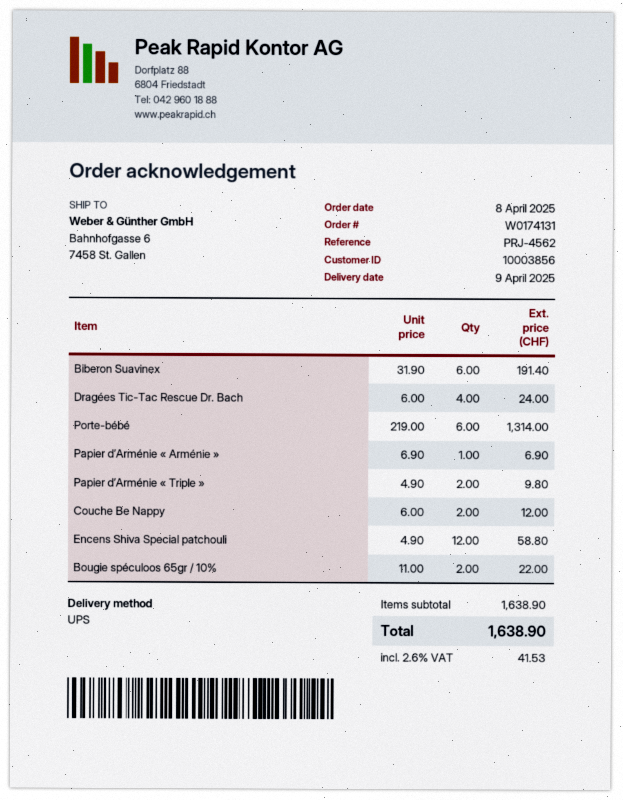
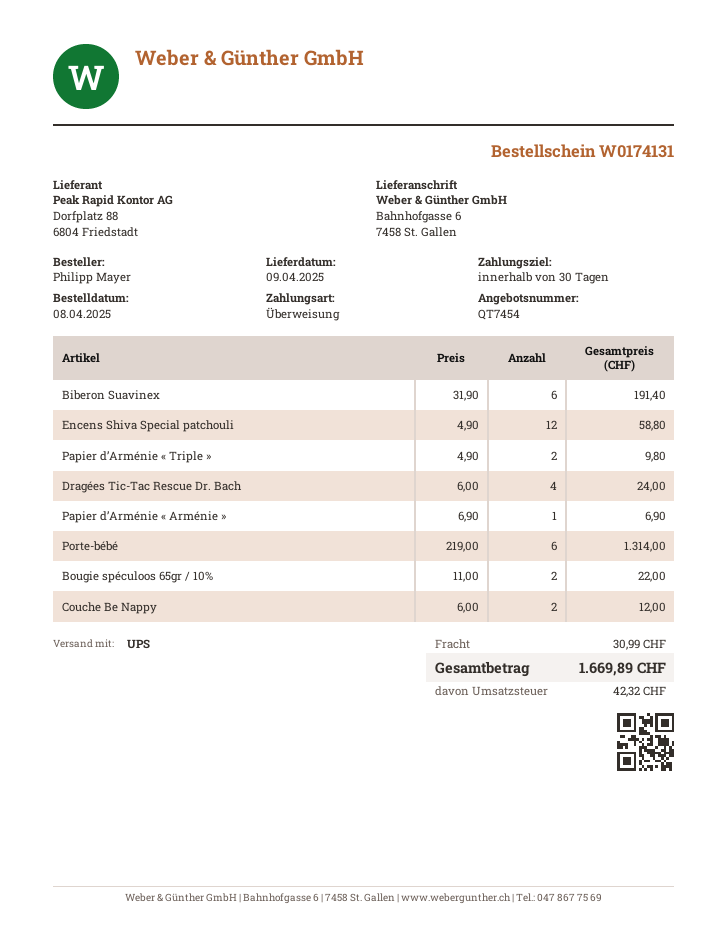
shipping: none -> 30.99
tax: 41.53 -> 42.32
total: 1638.90 -> 1669.89

